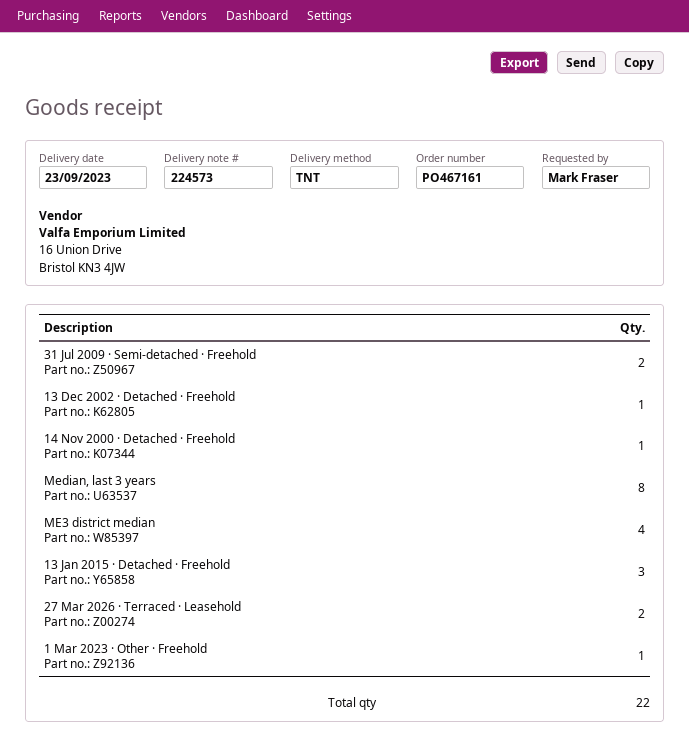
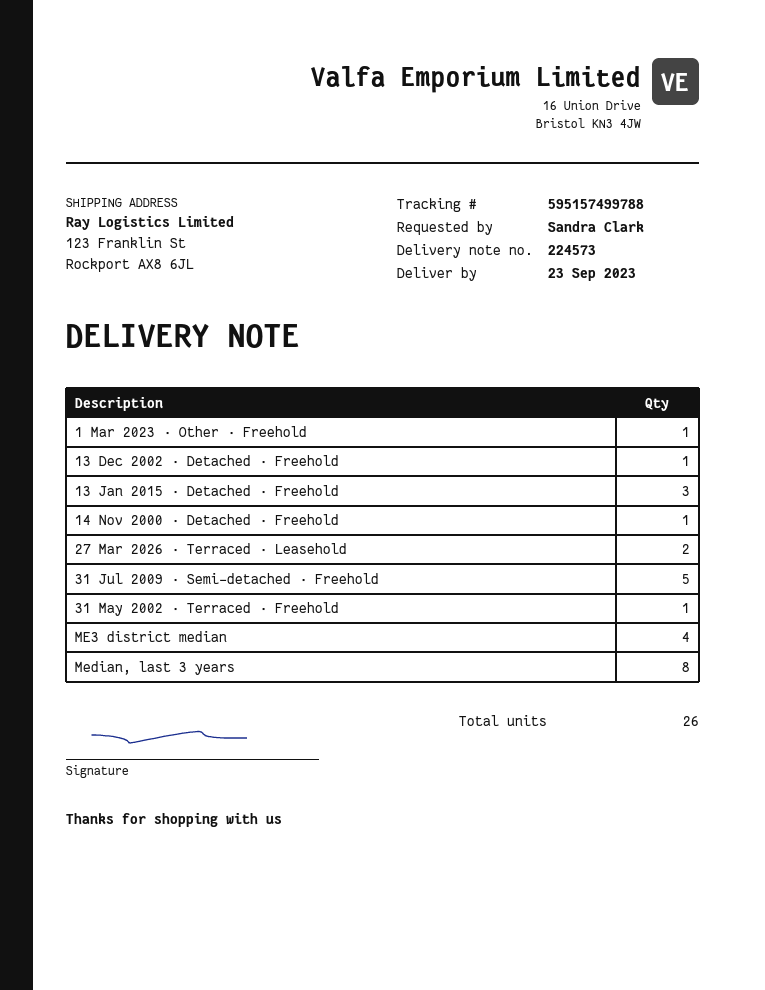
ordered by: Mark Fraser -> Sandra Clark
31 Jul 2009 · Semi-detached · Freehold: 2 -> 5
31 May 2002 · Terraced · Freehold: none -> 1
total quantity: 22 -> 26

